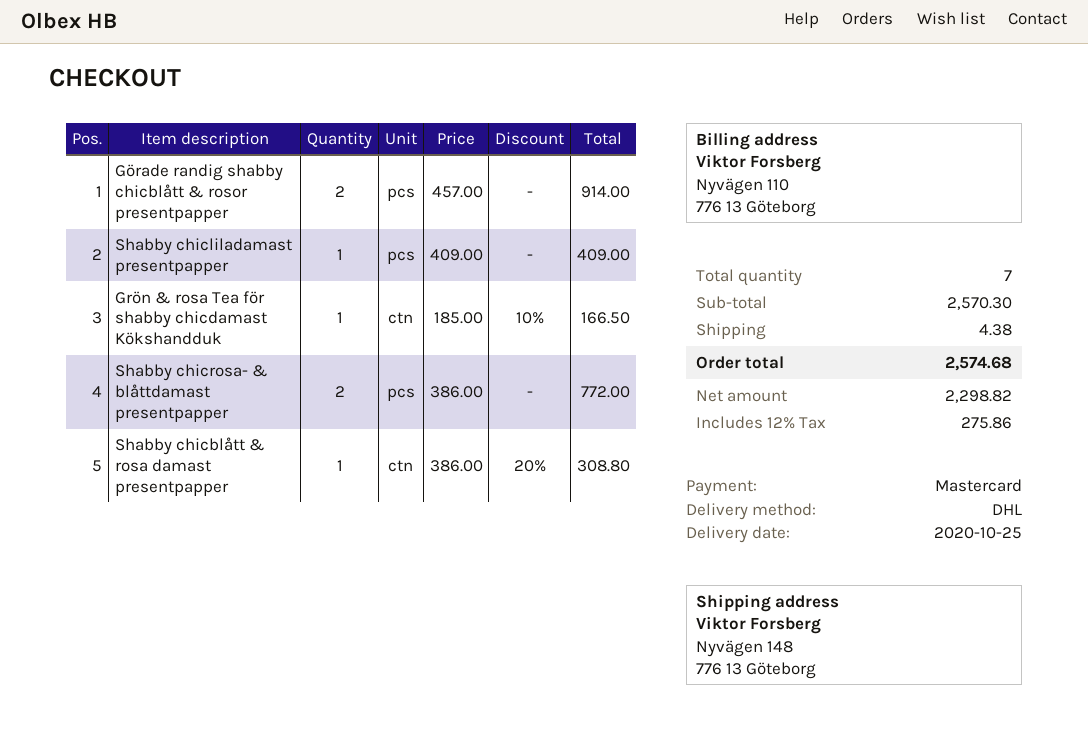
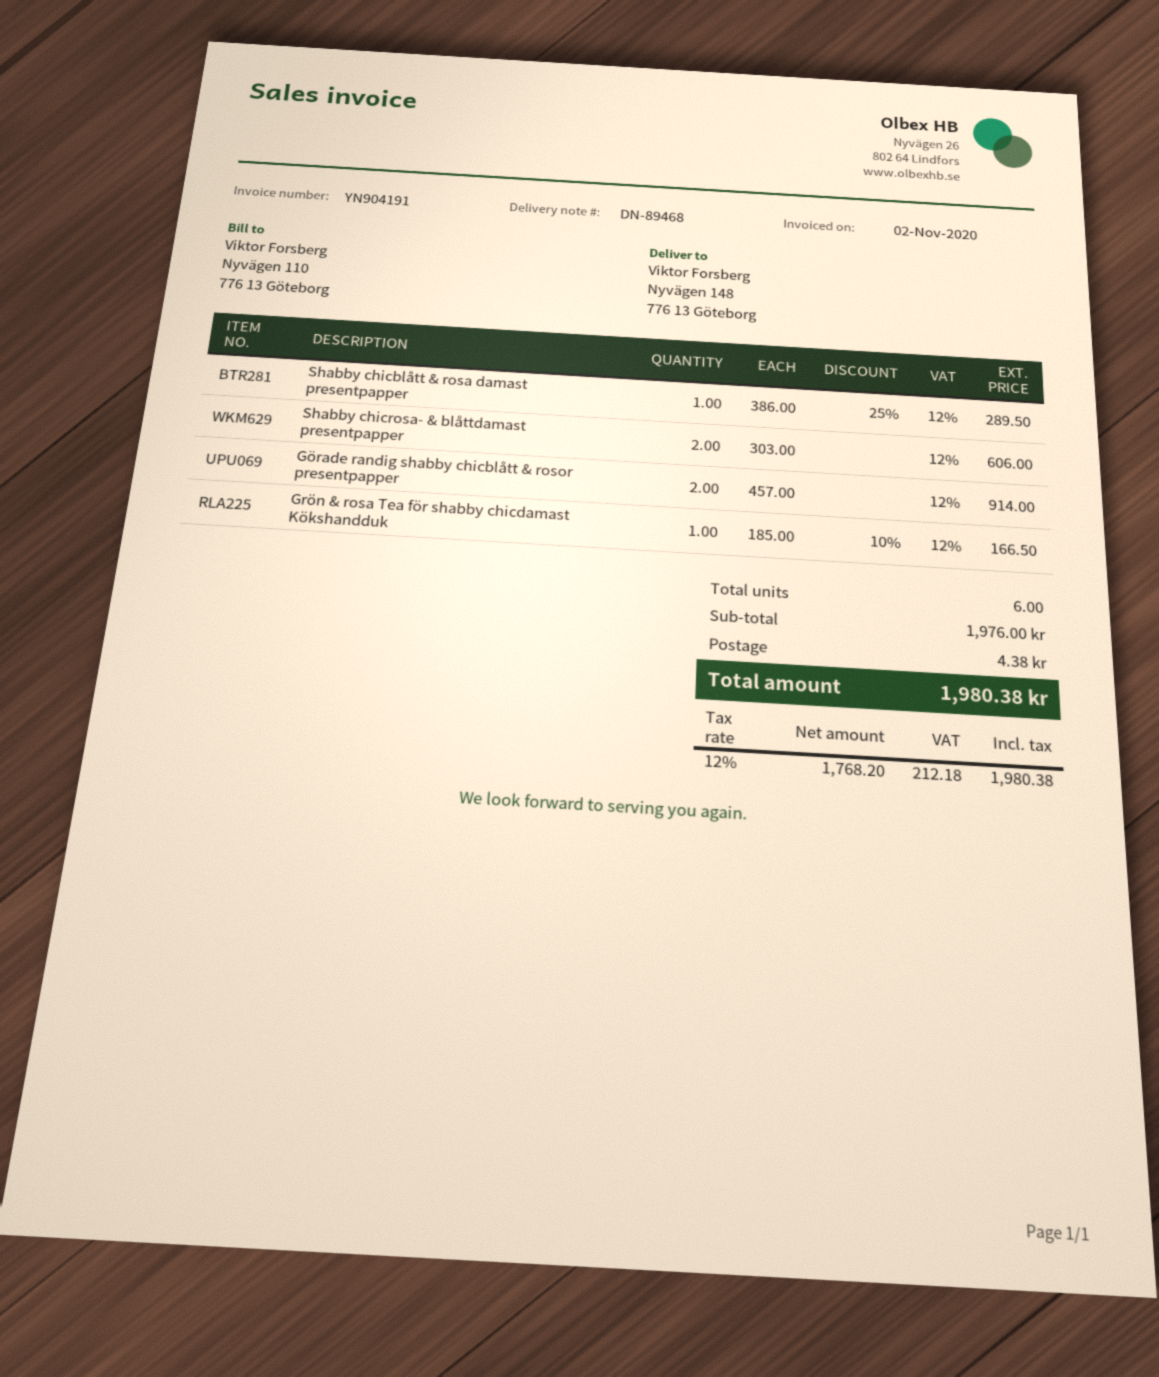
Shabby chicliladamast presentpapper: 1 x 409.00 = 409.00 -> none
Shabby chicrosa- & blåttdamast presentpapper: 2 x 386.00 = 772.00 -> 2 x 303.00 = 606.00
Shabby chicblått & rosa damast presentpapper: 1 x 386.00 - 20% = 308.80 -> 1 x 386.00 - 25% = 289.50
total quantity: 7 -> 6
subtotal: 2570.30 -> 1976.00
net: 2298.82 -> 1768.20
tax: 12% = 275.86 -> 12% = 212.18
total: 2574.68 -> 1980.38

